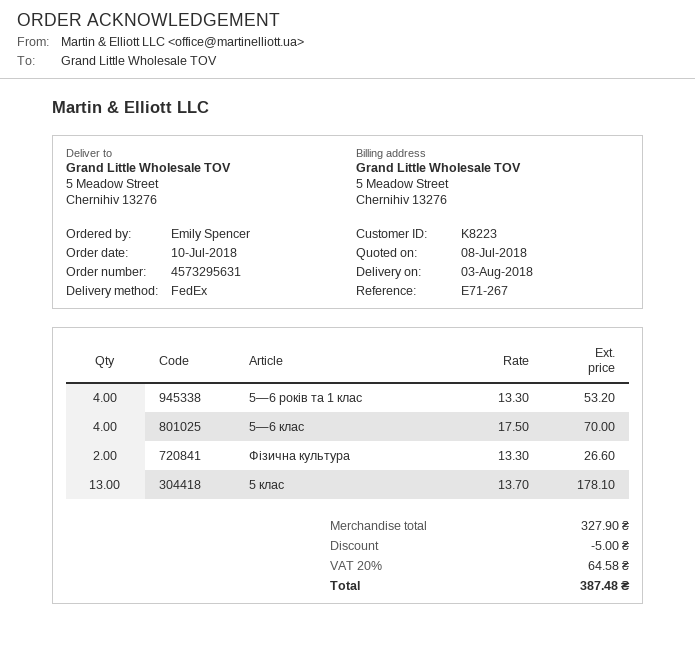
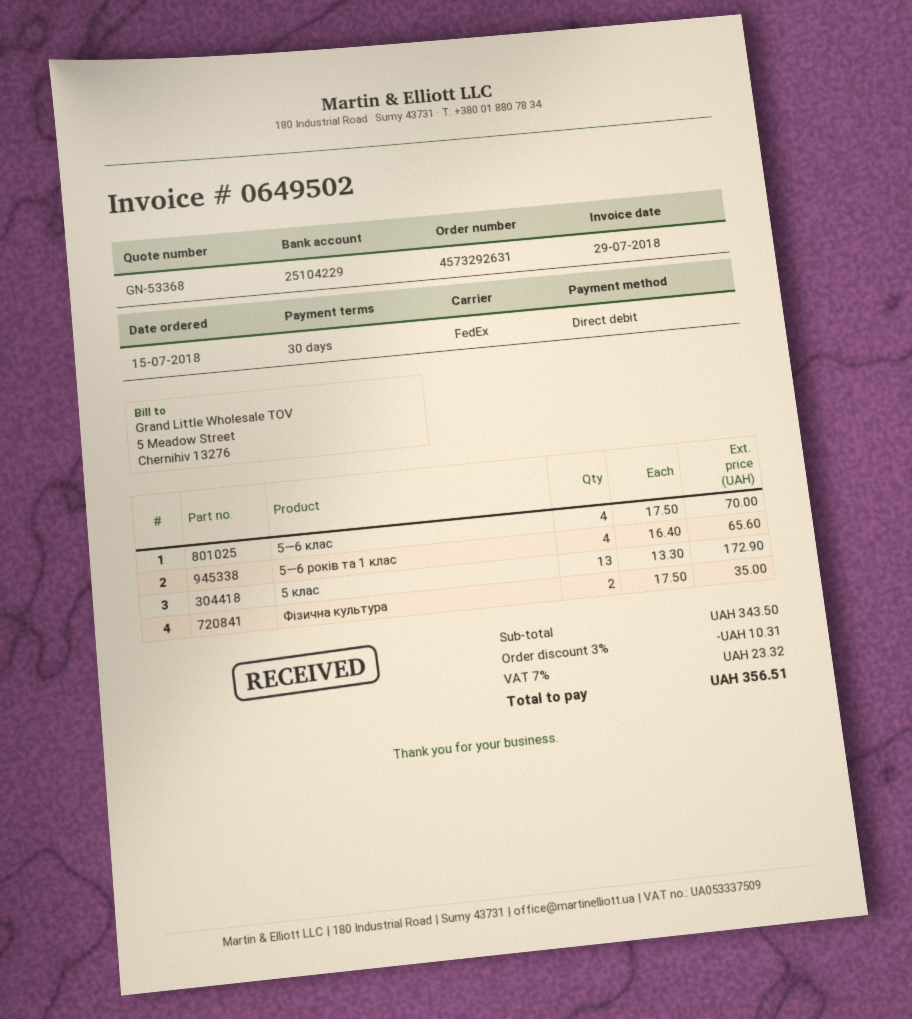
order number: 4573295631 -> 4573292631
order date: 2018-07-10 -> 2018-07-15
5—6 років та 1 клас: 4 x 13.30 = 53.20 -> 4 x 16.40 = 65.60
Фізична культура: 2 x 13.30 = 26.60 -> 2 x 17.50 = 35.00
5 клас: 13 x 13.70 = 178.10 -> 13 x 13.30 = 172.90
subtotal: 327.90 -> 343.50
discount: 5.00 -> 10.31
tax: 20% = 64.58 -> 7% = 23.32
total: 387.48 -> 356.51

